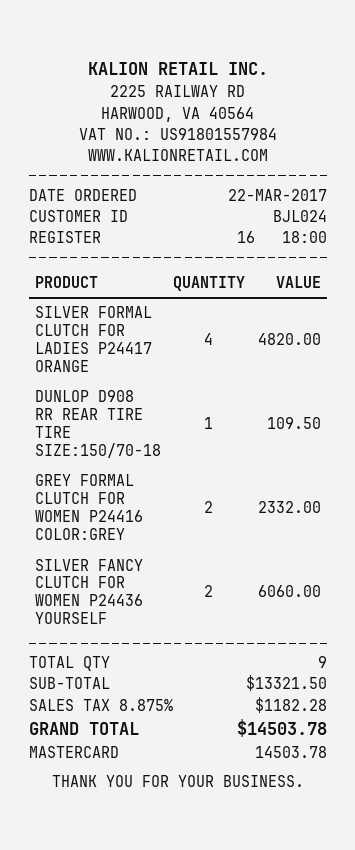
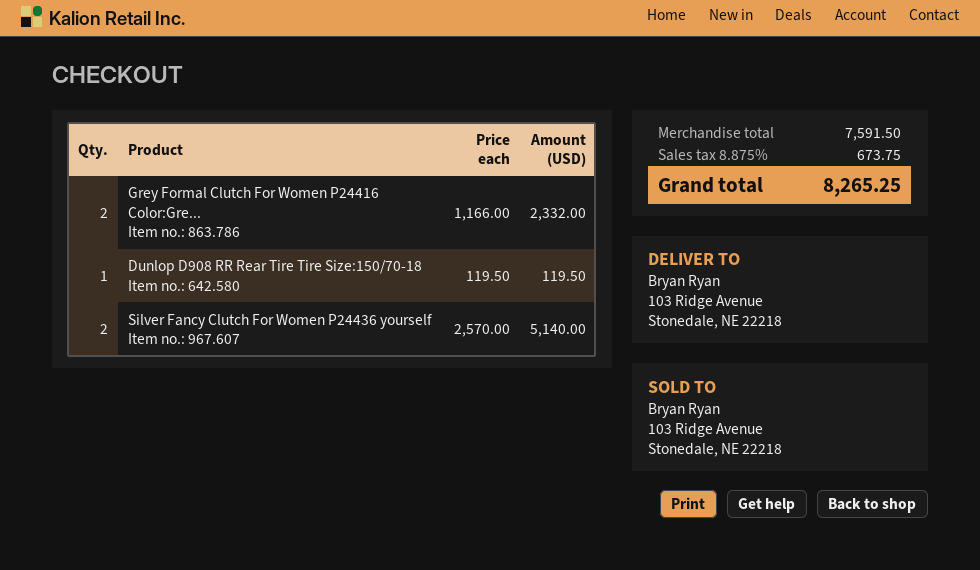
SILVER FORMAL CLUTCH FOR LADIES P24417 ORANGE: 4 for 4820.00 -> none
DUNLOP D908 RR REAR TIRE TIRE SIZE:150/70-18: 1 for 109.50 -> 1 for 119.50
SILVER FANCY CLUTCH FOR WOMEN P24436 YOURSELF: 2 for 6060.00 -> 2 for 5140.00
subtotal: 13321.50 -> 7591.50
tax: 8.875% = 1182.28 -> 8.875% = 673.75
total: 14503.78 -> 8265.25

